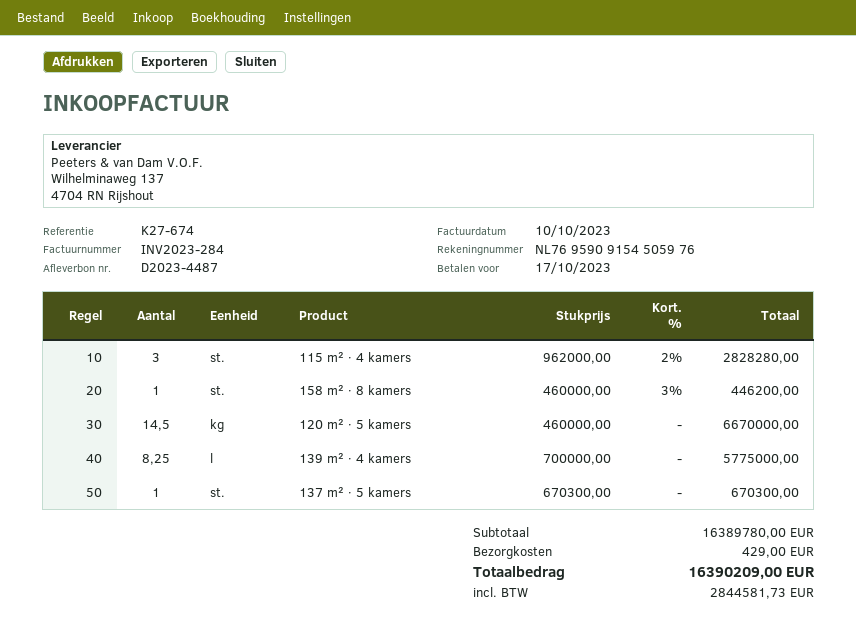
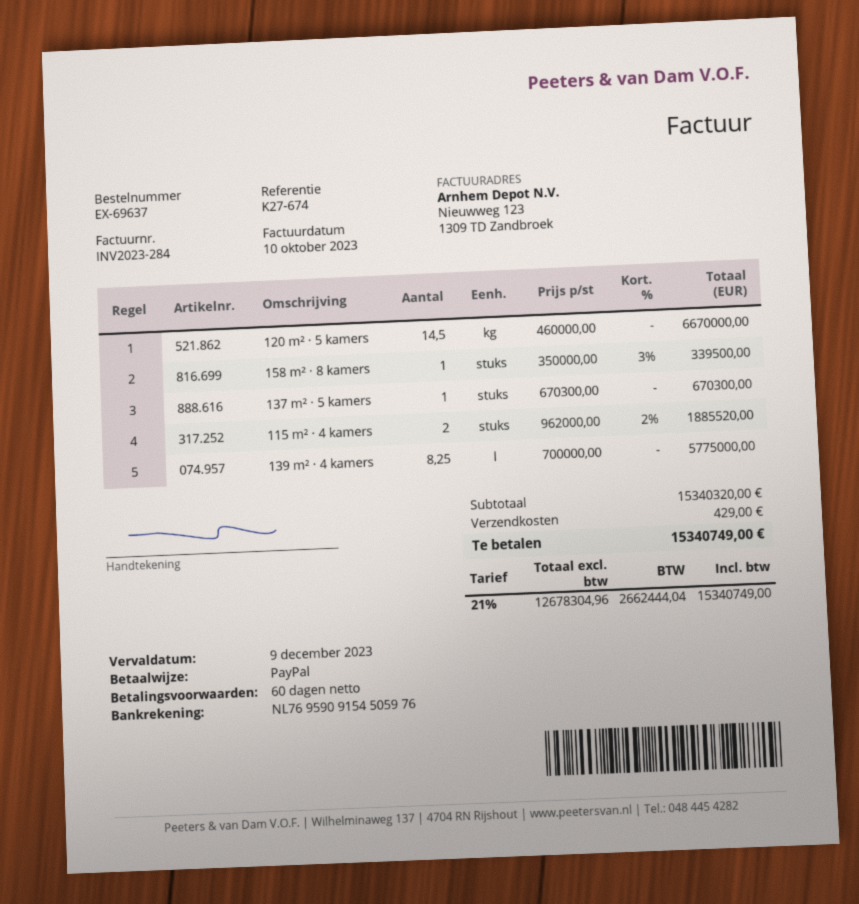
due date: 2023-10-17 -> 2023-12-09
115 m² · 4 kamers: 3 x 962000.00 - 2% = 2828280.00 -> 2 x 962000.00 - 2% = 1885520.00
158 m² · 8 kamers: 1 x 460000.00 - 3% = 446200.00 -> 1 x 350000.00 - 3% = 339500.00
subtotal: 16389780.00 -> 15340320.00
tax: 2844581.73 -> 2662444.04
total: 16390209.00 -> 15340749.00

